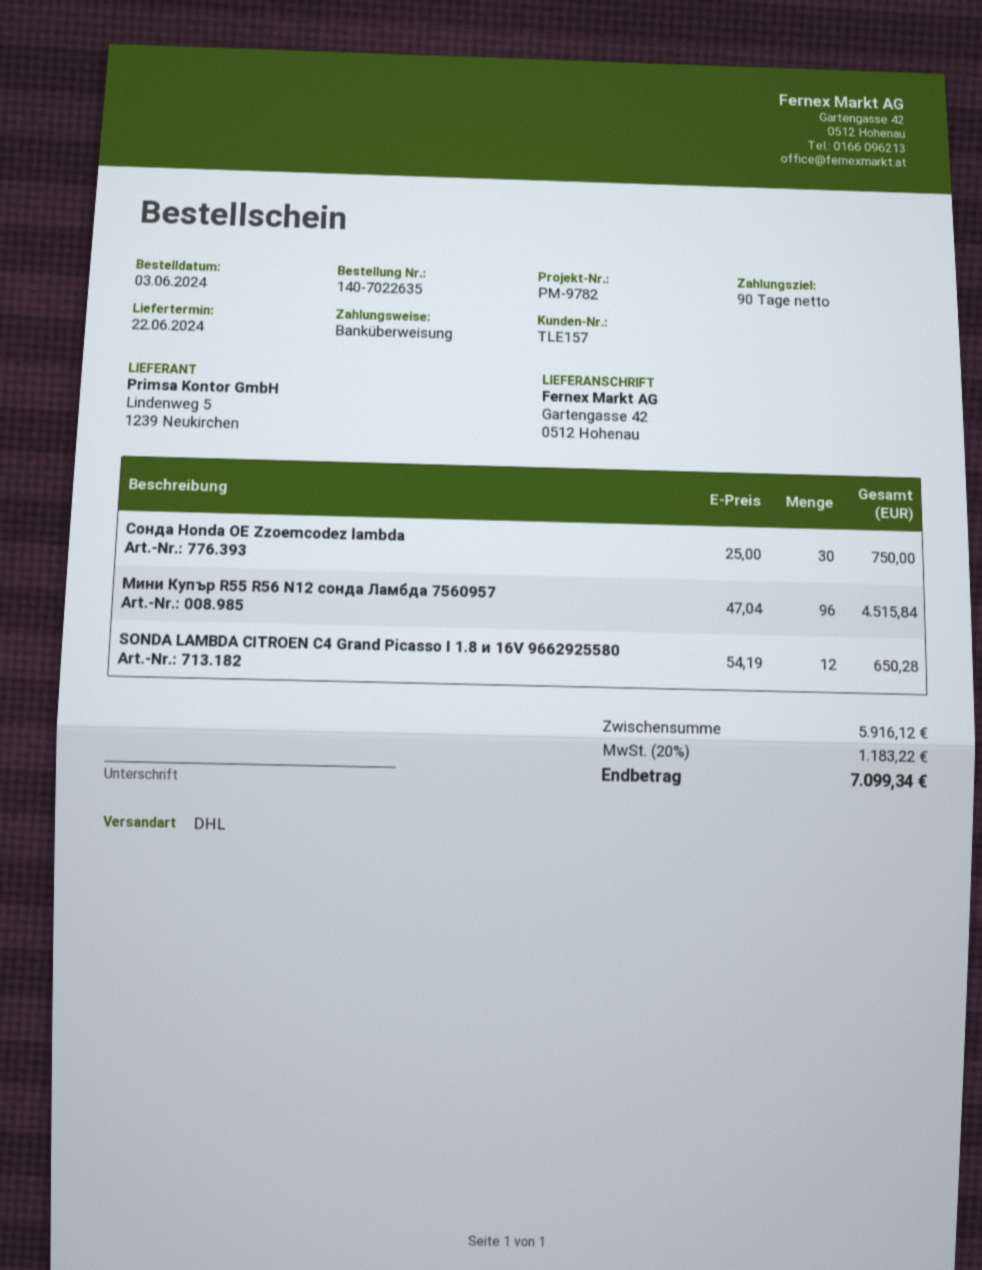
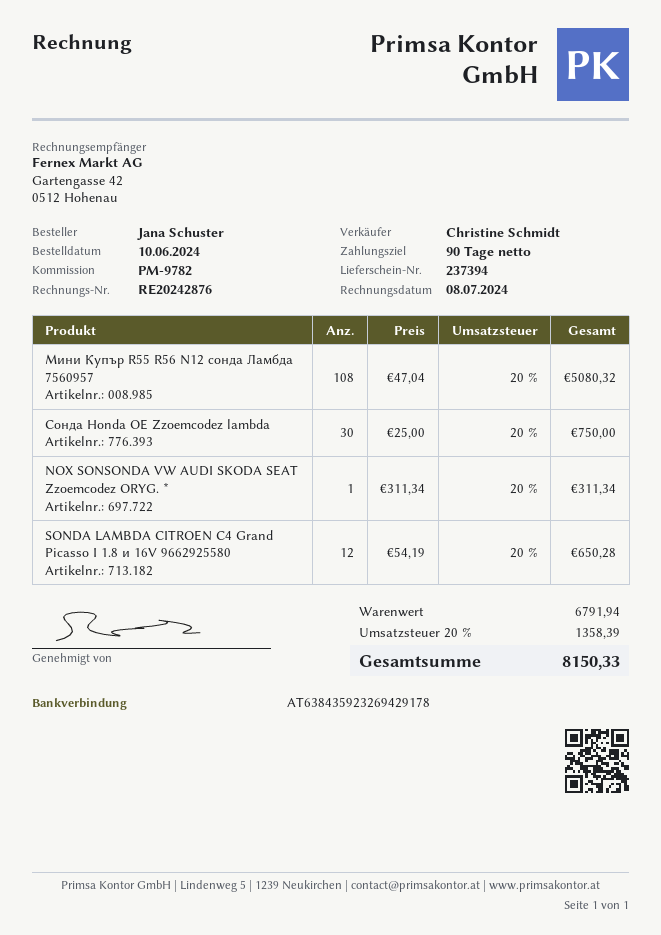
order date: 2024-06-03 -> 2024-06-10
Мини Купър R55 R56 N12 сонда Ламбда 7560957: 96 x 47.04 = 4515.84 -> 108 x 47.04 = 5080.32
NOX SONSONDA VW AUDI SKODA SEAT Zzoemcodez ORYG. *: none -> 1 x 311.34 = 311.34
subtotal: 5916.12 -> 6791.94
tax: 20% = 1183.22 -> 20% = 1358.39
total: 7099.34 -> 8150.33

